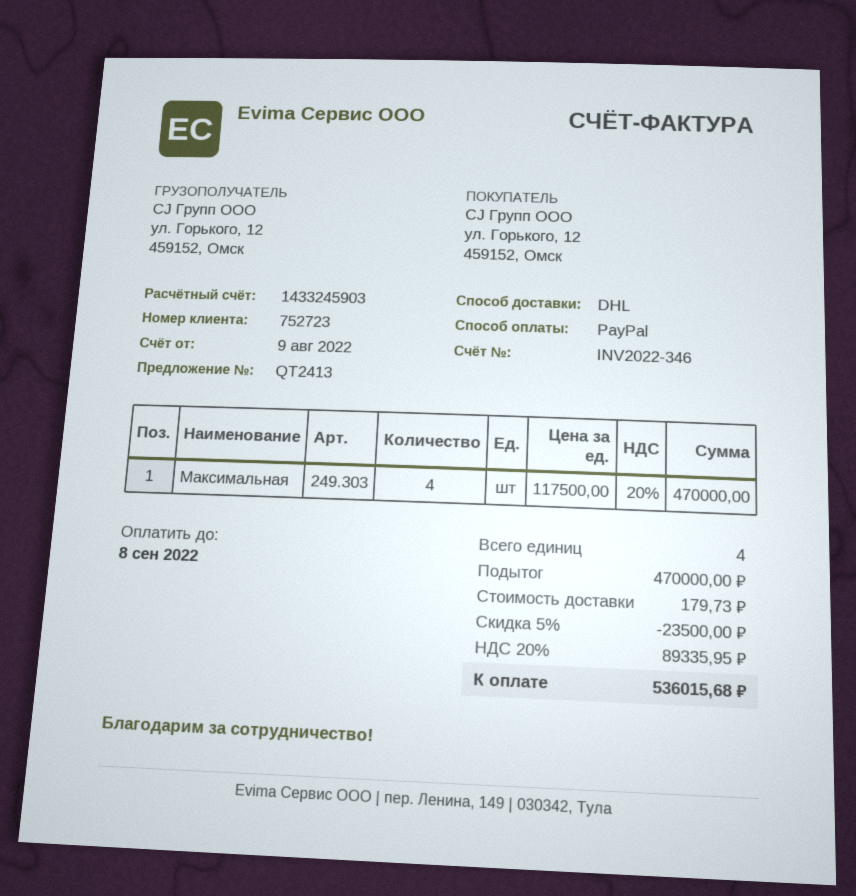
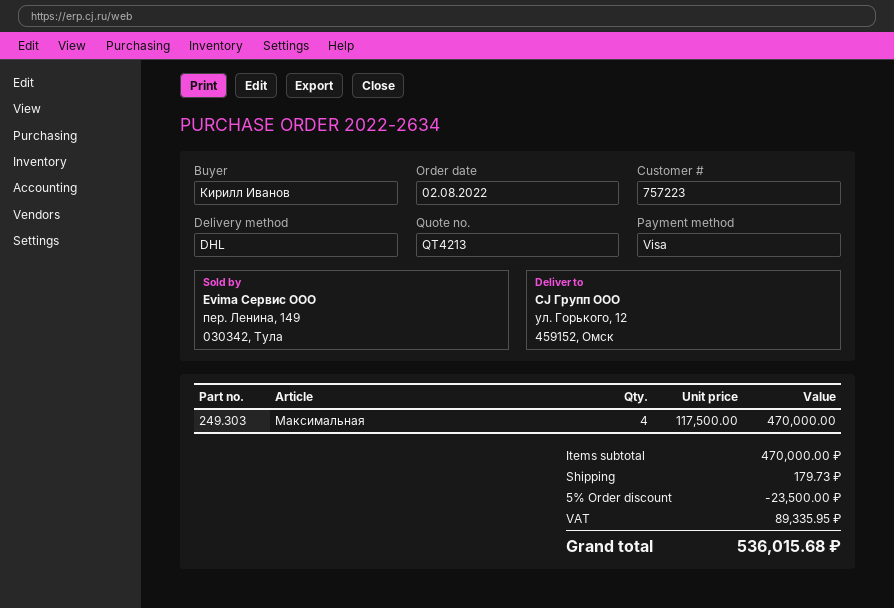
quote number: QT2413 -> QT4213
customer number: 752723 -> 757223
payment method: PayPal -> Visa

